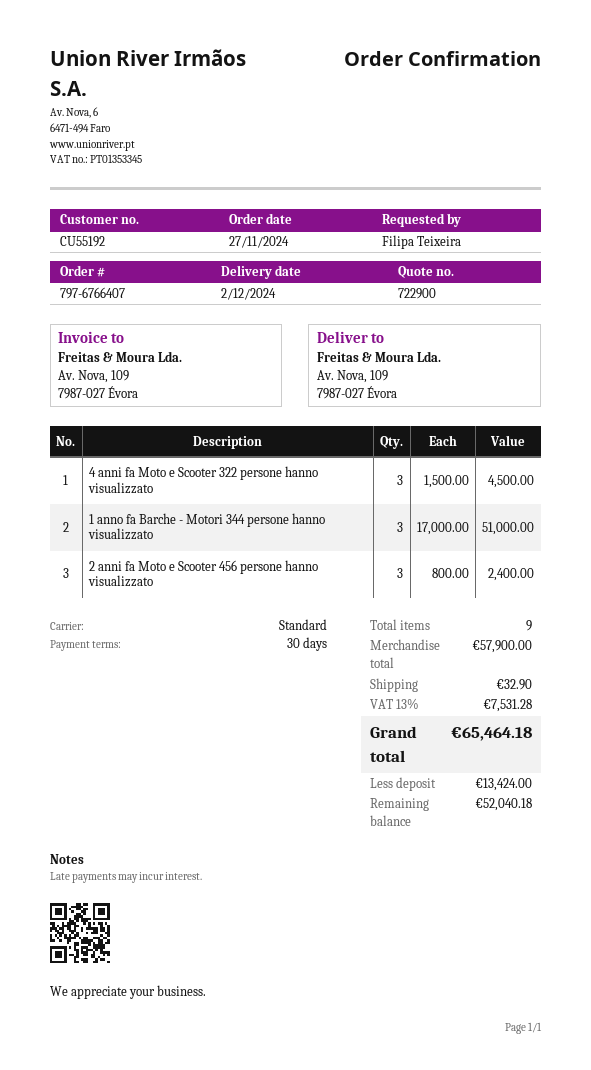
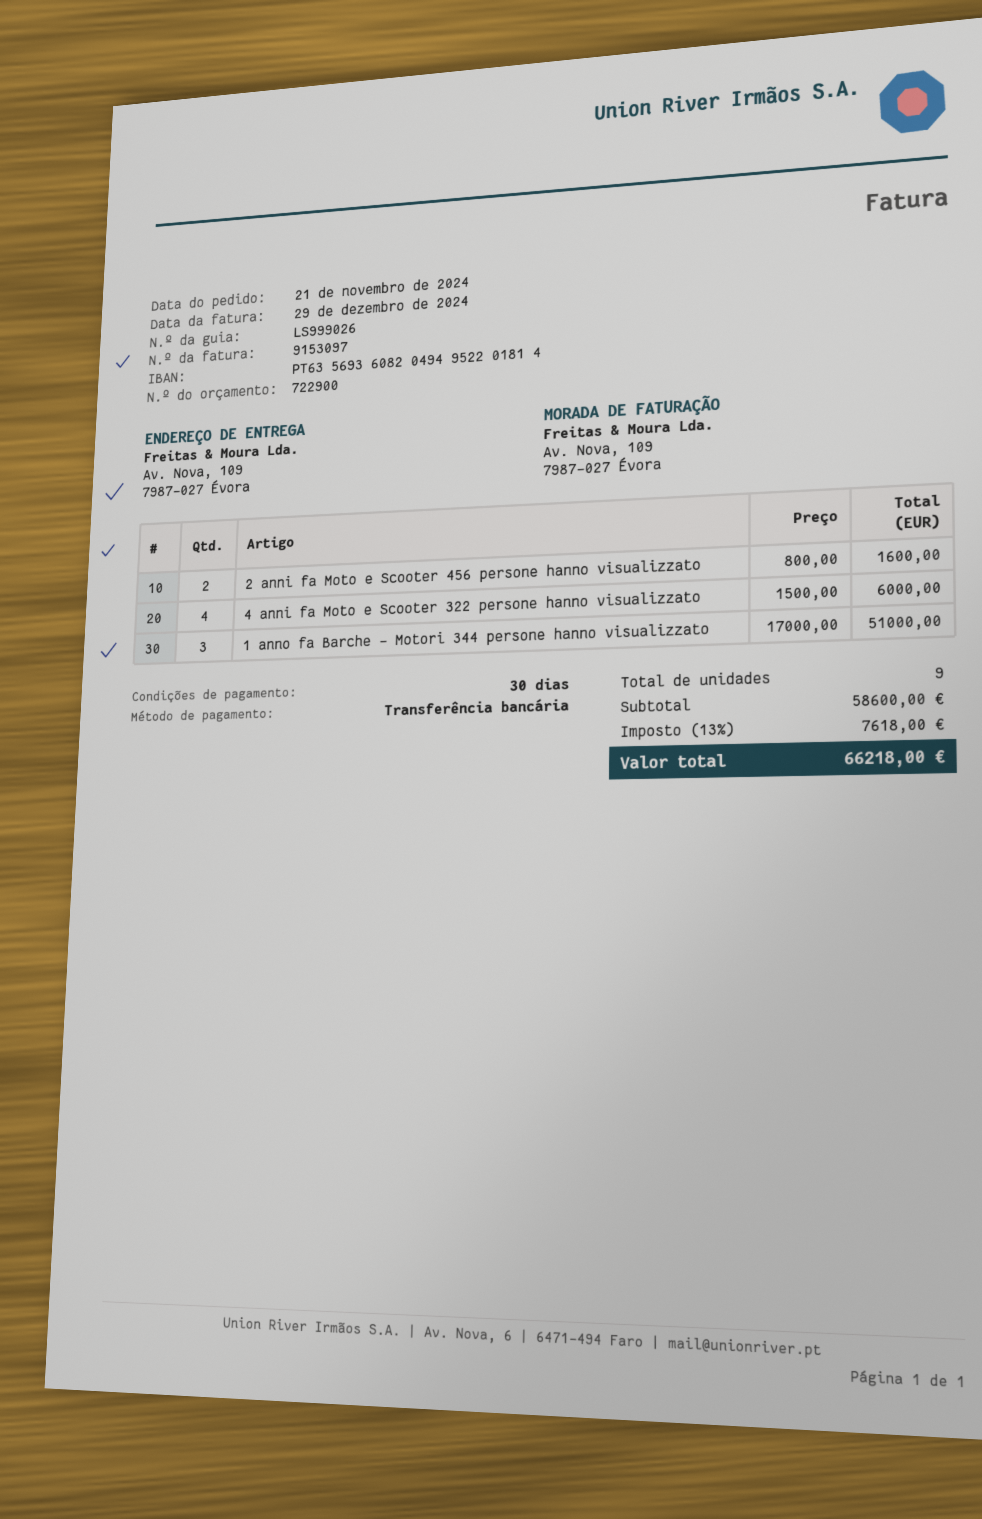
order date: 2024-11-27 -> 2024-11-21
4 anni fa Moto e Scooter 322 persone hanno visualizzato: 3 x 1500.00 = 4500.00 -> 4 x 1500.00 = 6000.00
2 anni fa Moto e Scooter 456 persone hanno visualizzato: 3 x 800.00 = 2400.00 -> 2 x 800.00 = 1600.00
subtotal: 57900.00 -> 58600.00
shipping: 32.90 -> none
tax: 13% = 7531.28 -> 13% = 7618.00
total: 65464.18 -> 66218.00

